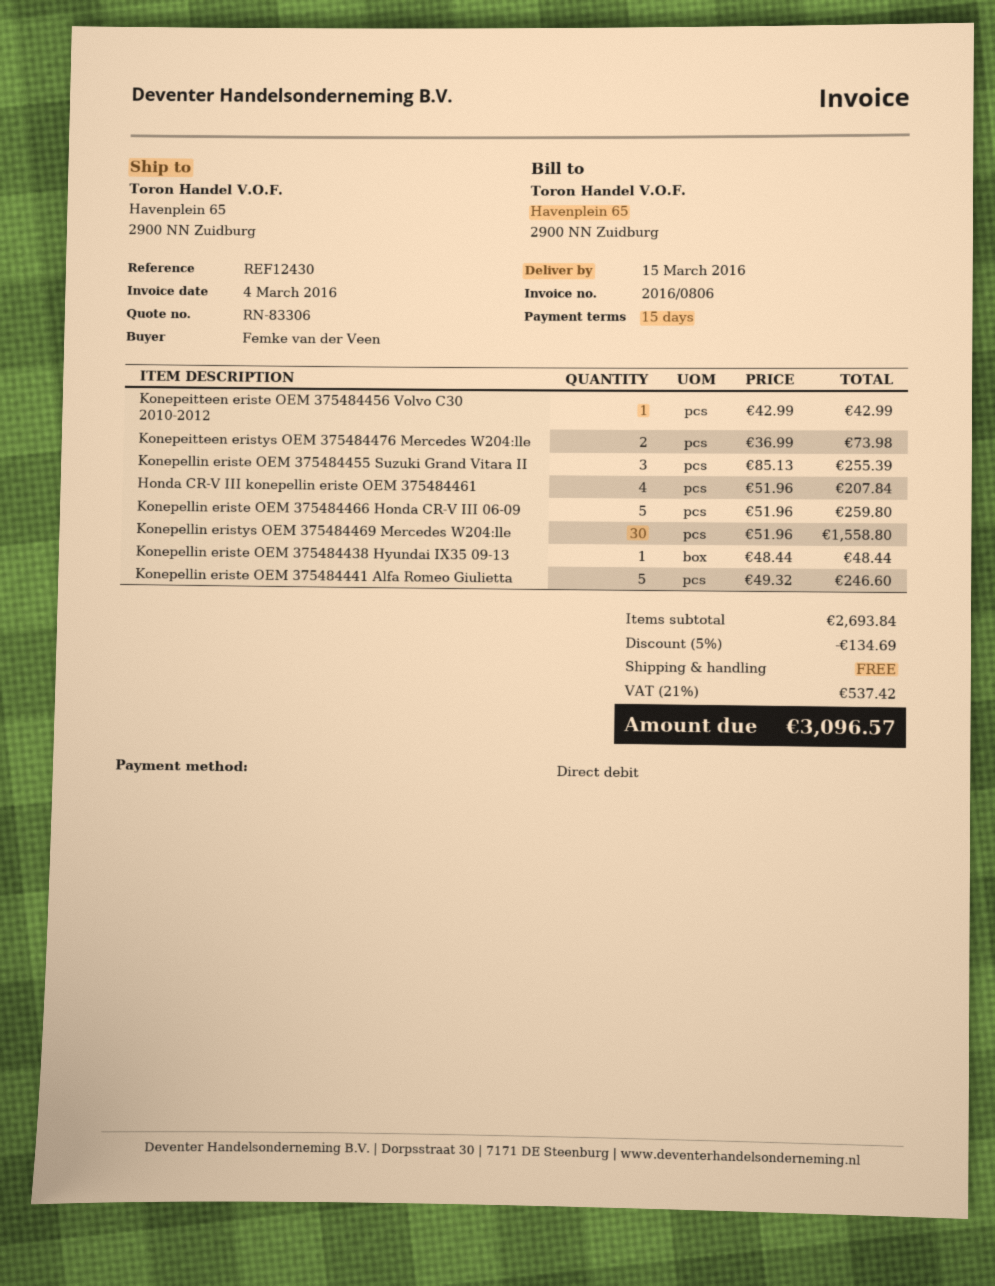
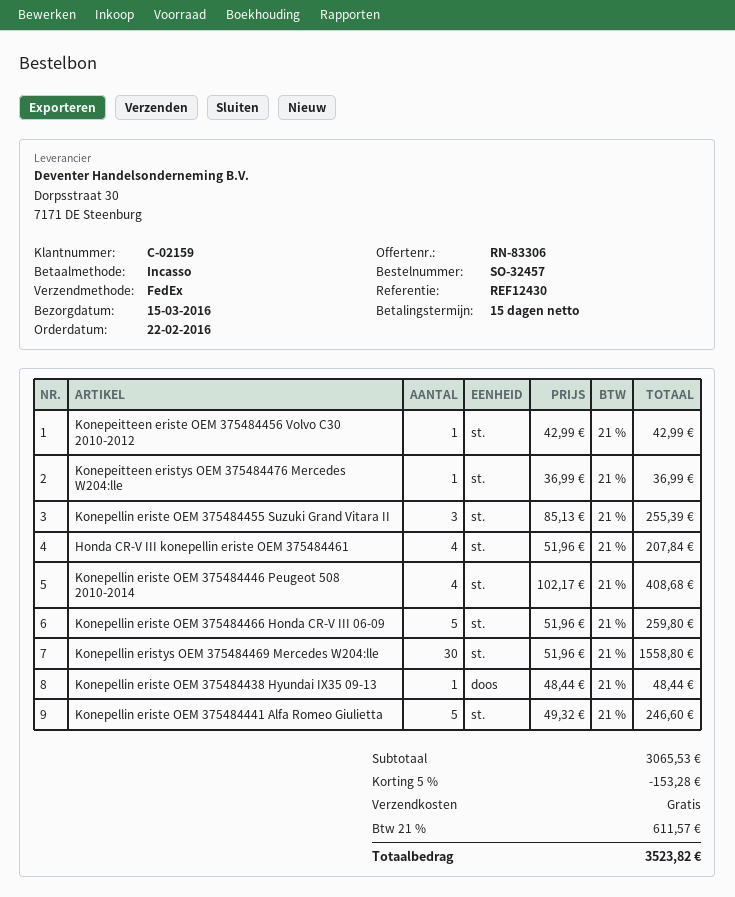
Konepeitteen eristys OEM 375484476 Mercedes W204:lle: 2 x 36.99 = 73.98 -> 1 x 36.99 = 36.99
Konepellin eriste OEM 375484446 Peugeot 508 2010-2014: none -> 4 x 102.17 = 408.68
subtotal: 2693.84 -> 3065.53
discount: 5% = 134.69 -> 5% = 153.28
tax: 21% = 537.42 -> 21% = 611.57
total: 3096.57 -> 3523.82

